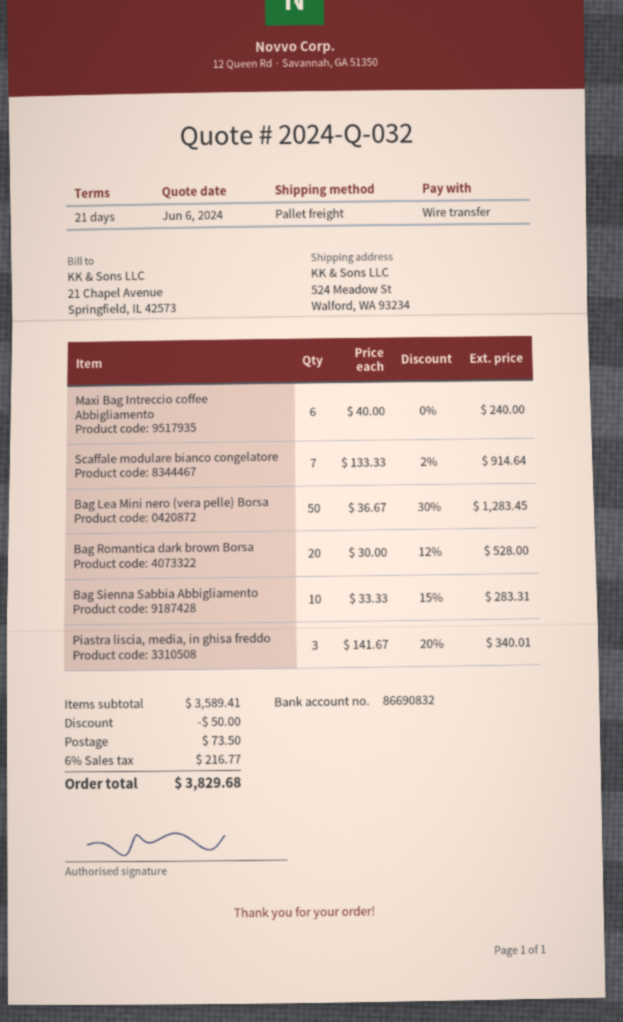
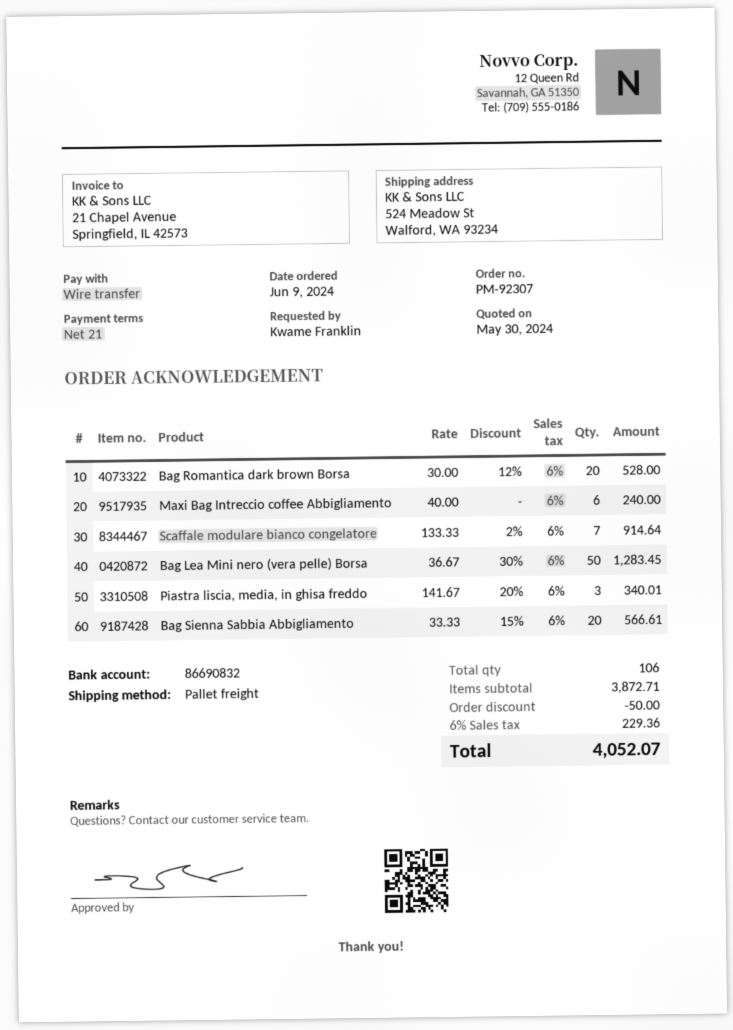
quote date: 2024-06-06 -> 2024-05-30
Bag Sienna Sabbia Abbigliamento: 10 x 33.33 - 15% = 283.31 -> 20 x 33.33 - 15% = 566.61
subtotal: 3589.41 -> 3872.71
shipping: 73.50 -> none
tax: 6% = 216.77 -> 6% = 229.36
total: 3829.68 -> 4052.07

